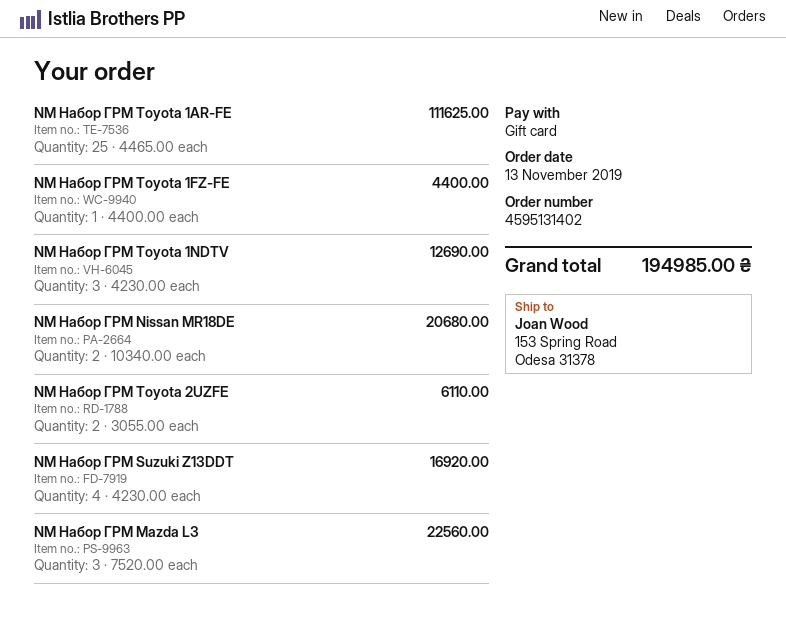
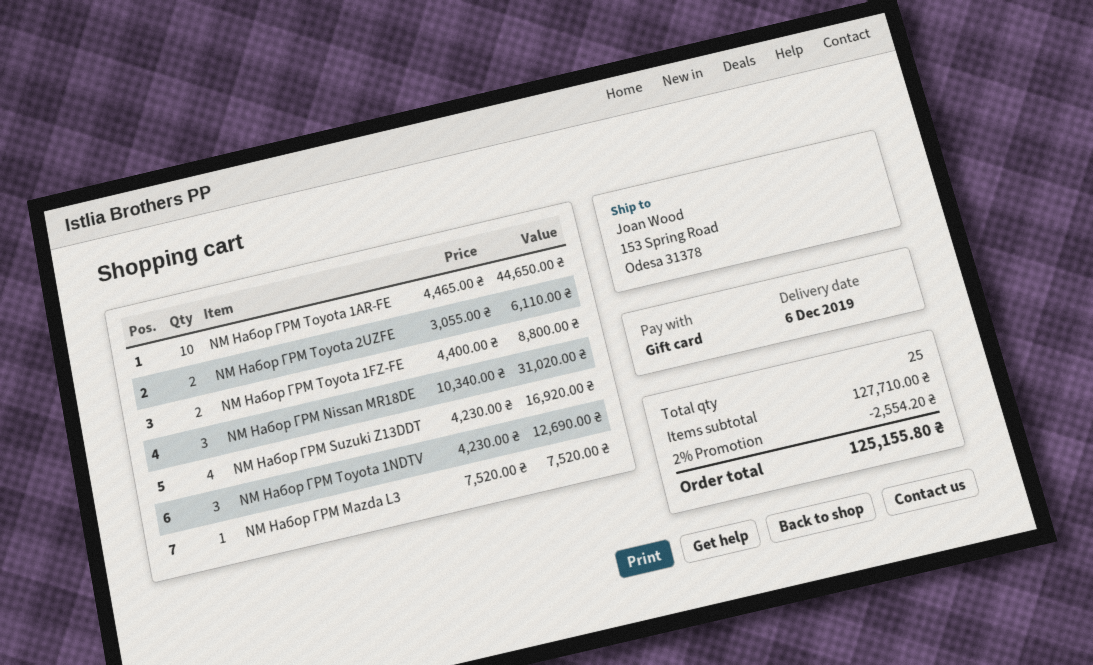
NM Набор ГРМ Toyota 1AR-FE: 25 x 4465.00 = 111625.00 -> 10 x 4465.00 = 44650.00
NM Набор ГРМ Toyota 1FZ-FE: 1 x 4400.00 = 4400.00 -> 2 x 4400.00 = 8800.00
NM Набор ГРМ Nissan MR18DE: 2 x 10340.00 = 20680.00 -> 3 x 10340.00 = 31020.00
NM Набор ГРМ Mazda L3: 3 x 7520.00 = 22560.00 -> 1 x 7520.00 = 7520.00
discount: none -> 2% = 2554.20
total: 194985.00 -> 125155.80

